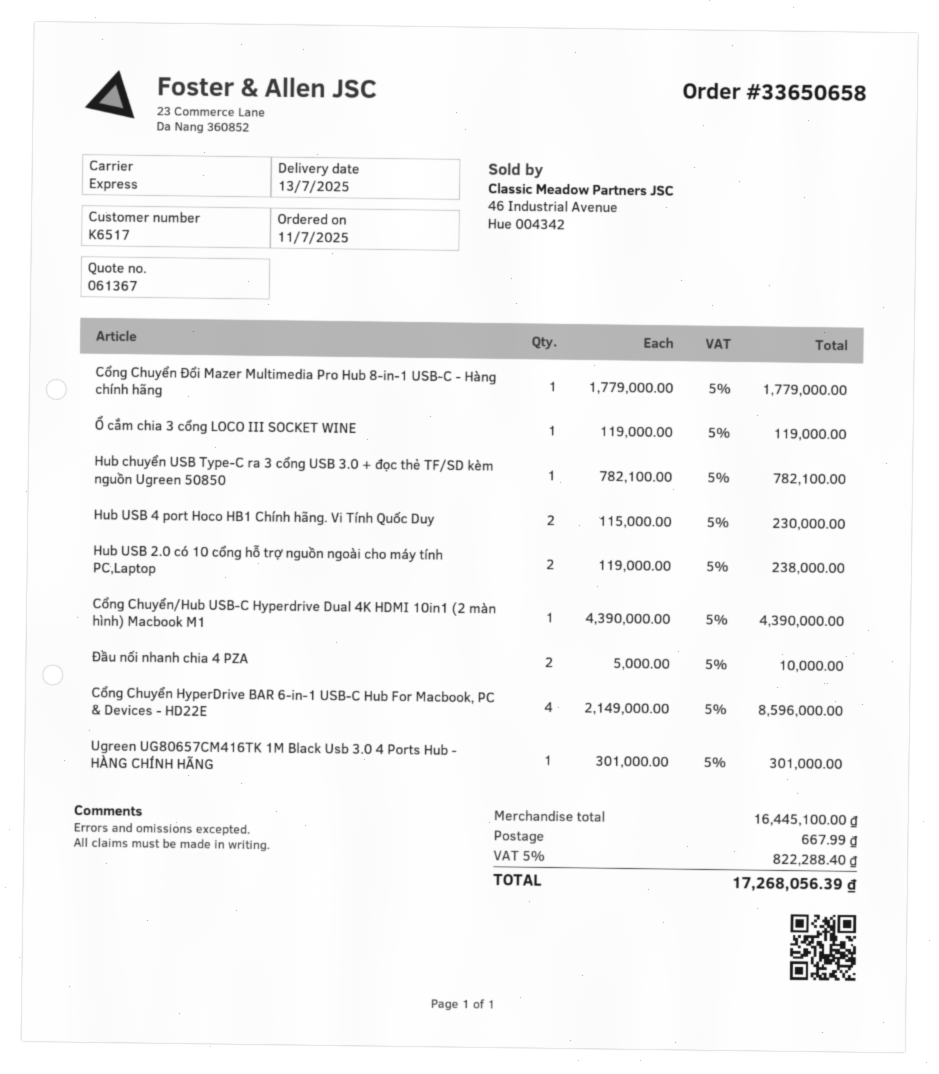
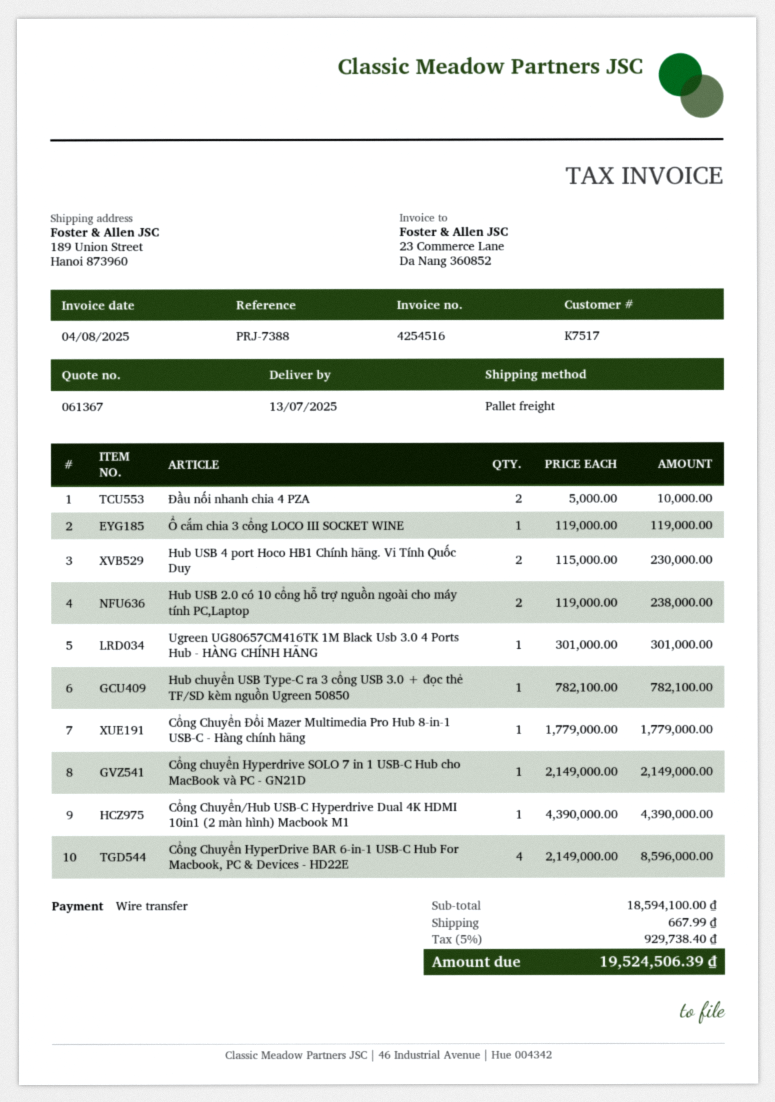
customer number: K6517 -> K7517
shipping method: express -> pallet freight
Cổng chuyển Hyperdrive SOLO 7 in 1 USB-C Hub cho MacBook và PC - GN21D: none -> 1 x 2149000.00 = 2149000.00
subtotal: 16445100.00 -> 18594100.00
tax: 5% = 822288.40 -> 5% = 929738.40
total: 17268056.39 -> 19524506.39

